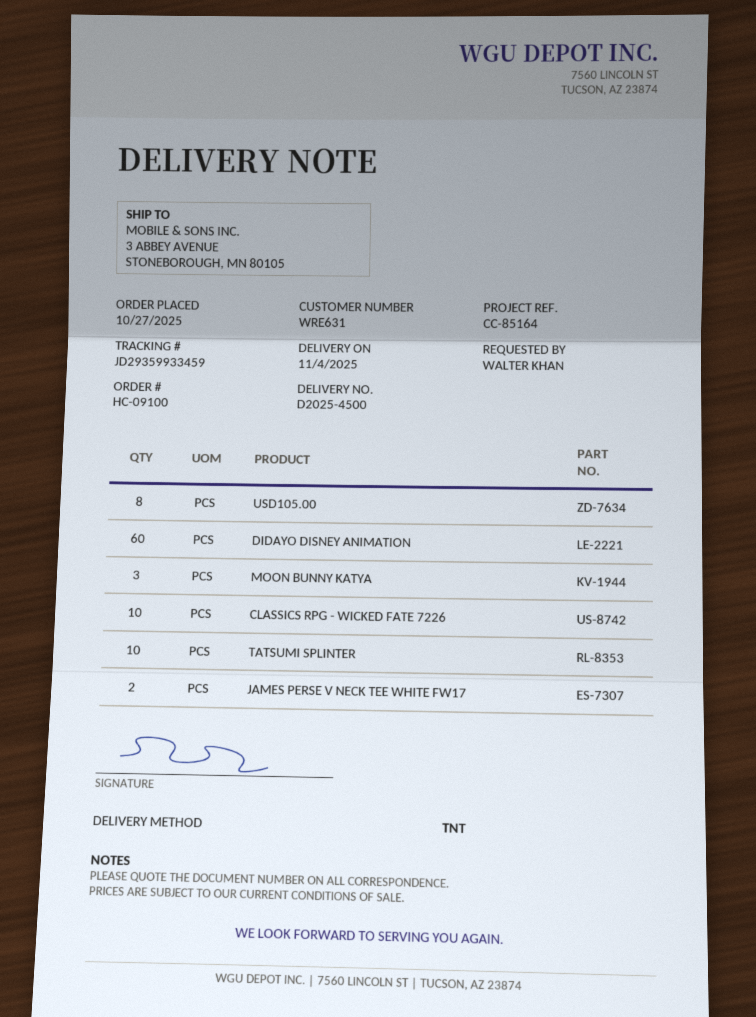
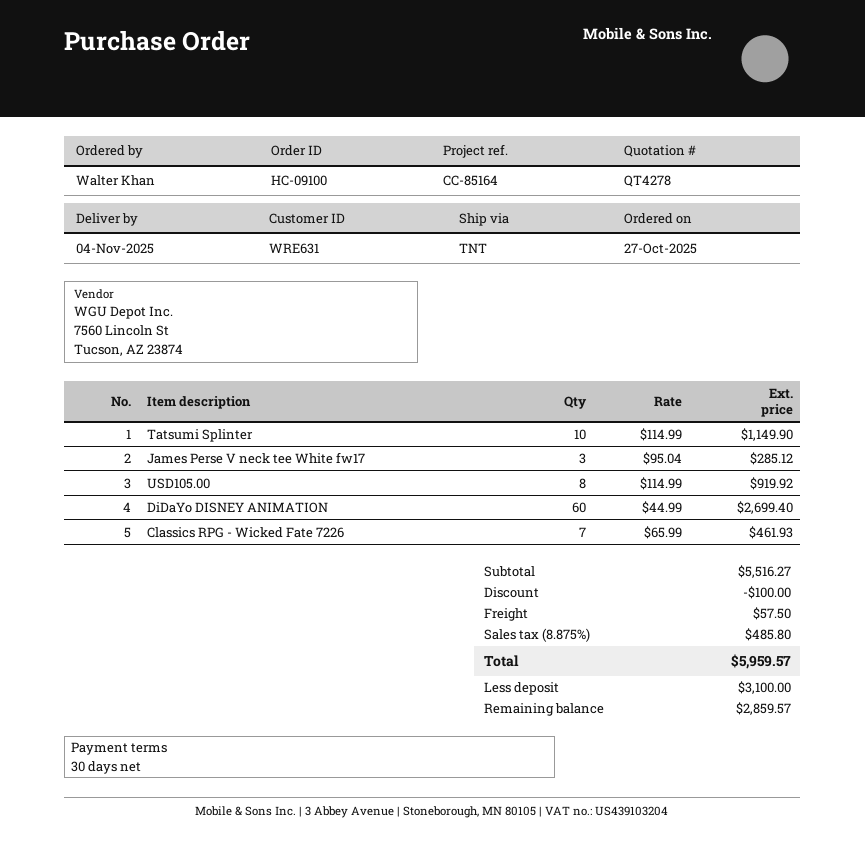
MOON BUNNY KATYA: 3 -> none
CLASSICS RPG - WICKED FATE 7226: 10 -> 7
JAMES PERSE V NECK TEE WHITE FW17: 2 -> 3

